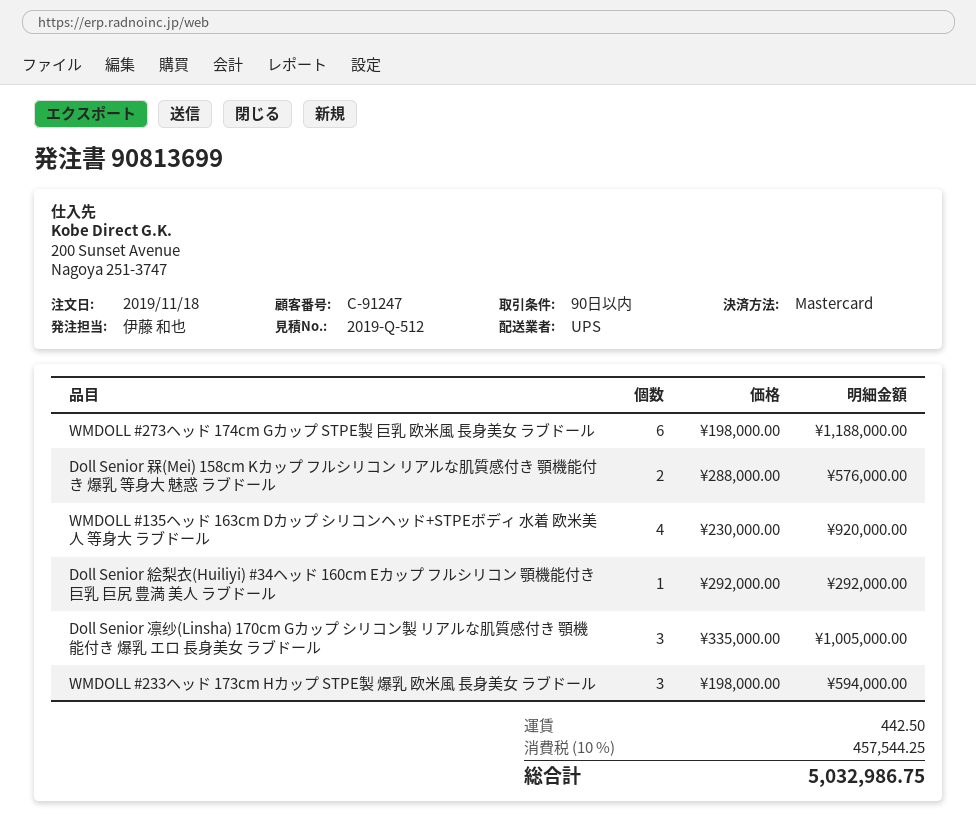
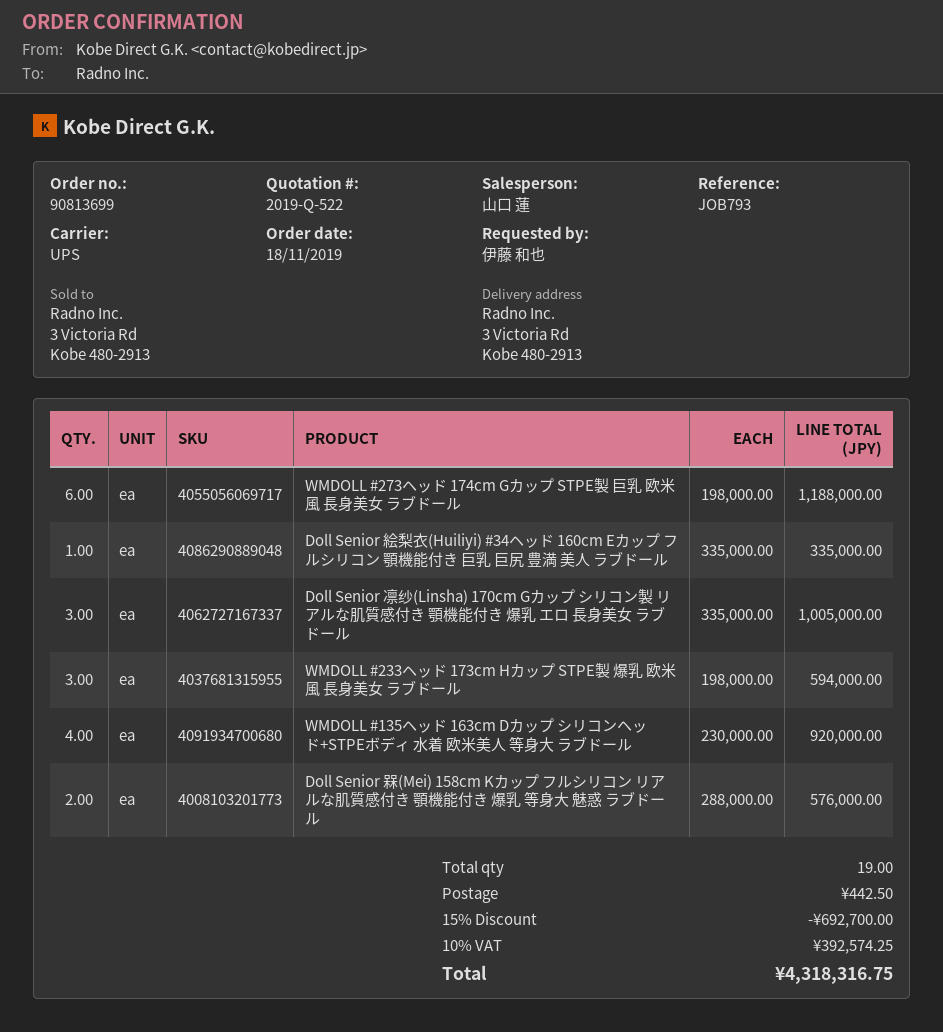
quote number: 2019-Q-512 -> 2019-Q-522
Doll Senior 絵梨衣(Huiliyi) #34ヘッド 160cm Eカップ フルシリコン 顎機能付き 巨乳 巨尻 豊満 美人 ラブドール: 1 x 292000.00 = 292000.00 -> 1 x 335000.00 = 335000.00
discount: none -> 15% = 692700.00
tax: 10% = 457544.25 -> 10% = 392574.25
total: 5032986.75 -> 4318316.75

